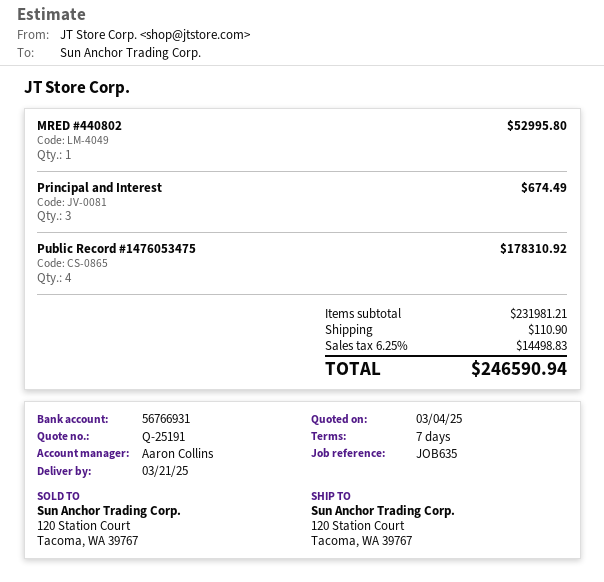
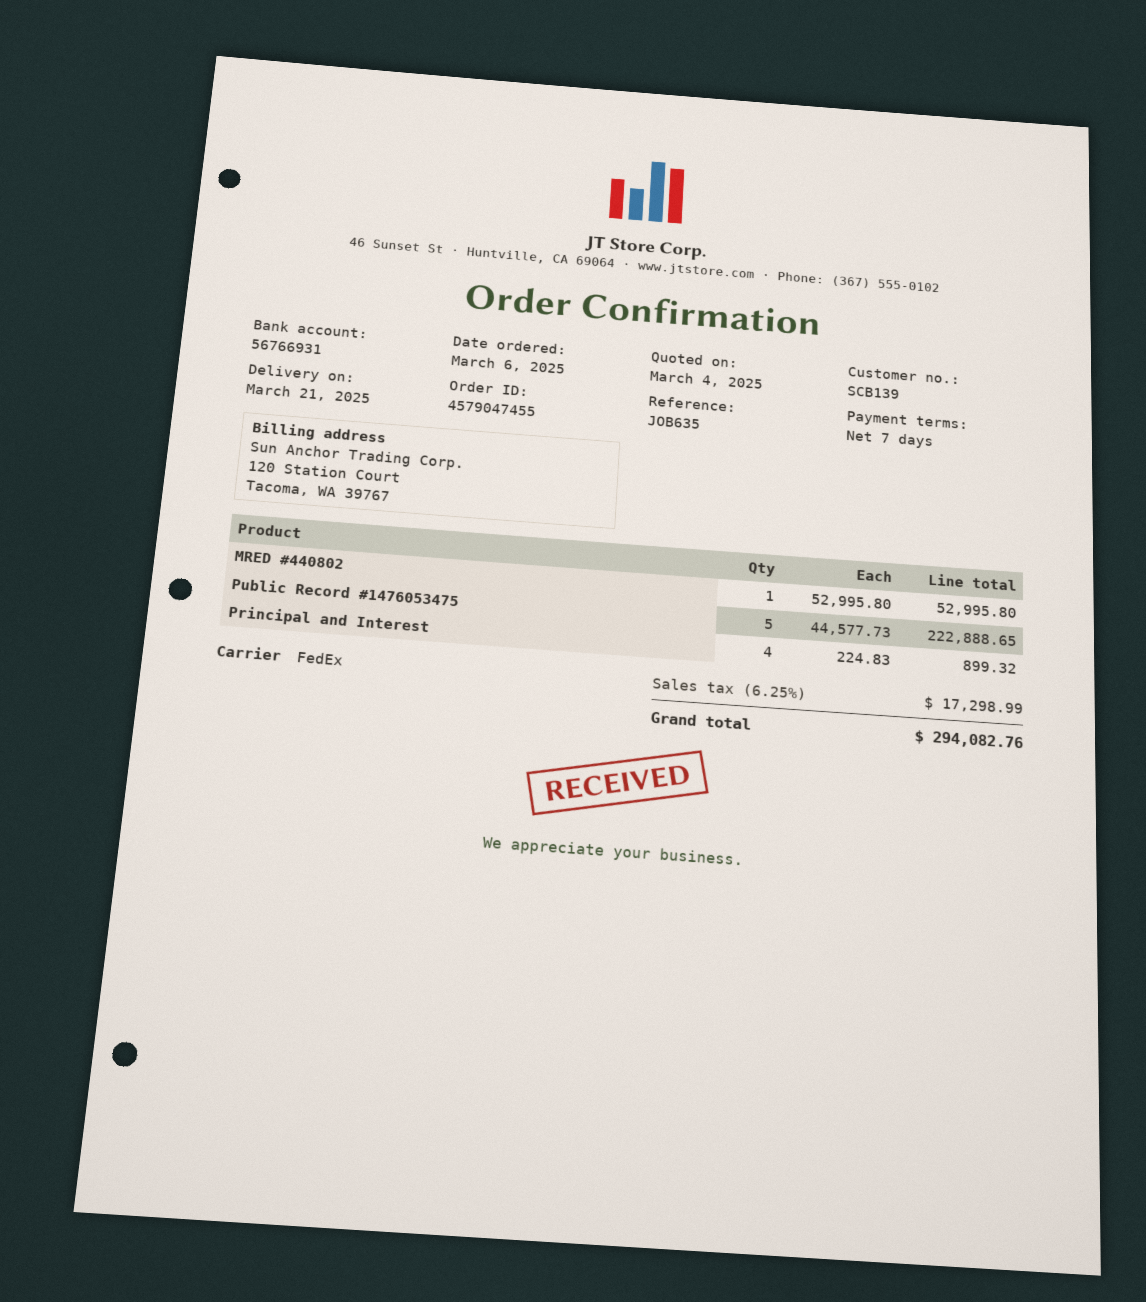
Principal and Interest: 3 for 674.49 -> 4 for 899.32
Public Record #1476053475: 4 for 178310.92 -> 5 for 222888.65
shipping: 110.90 -> none
tax: 6.25% = 14498.83 -> 6.25% = 17298.99
total: 246590.94 -> 294082.76

